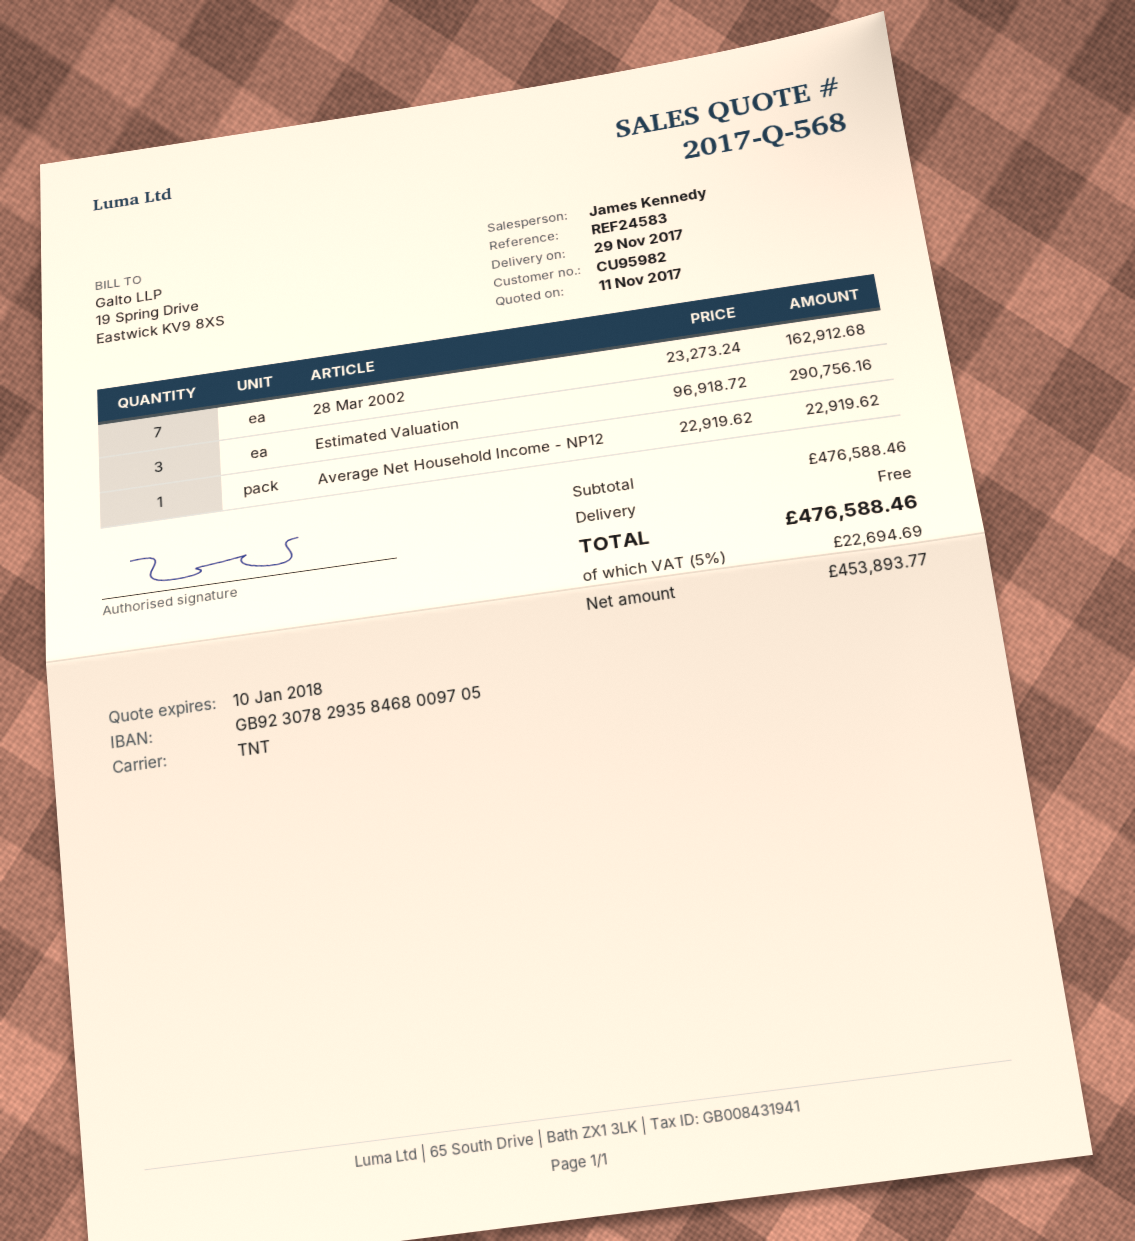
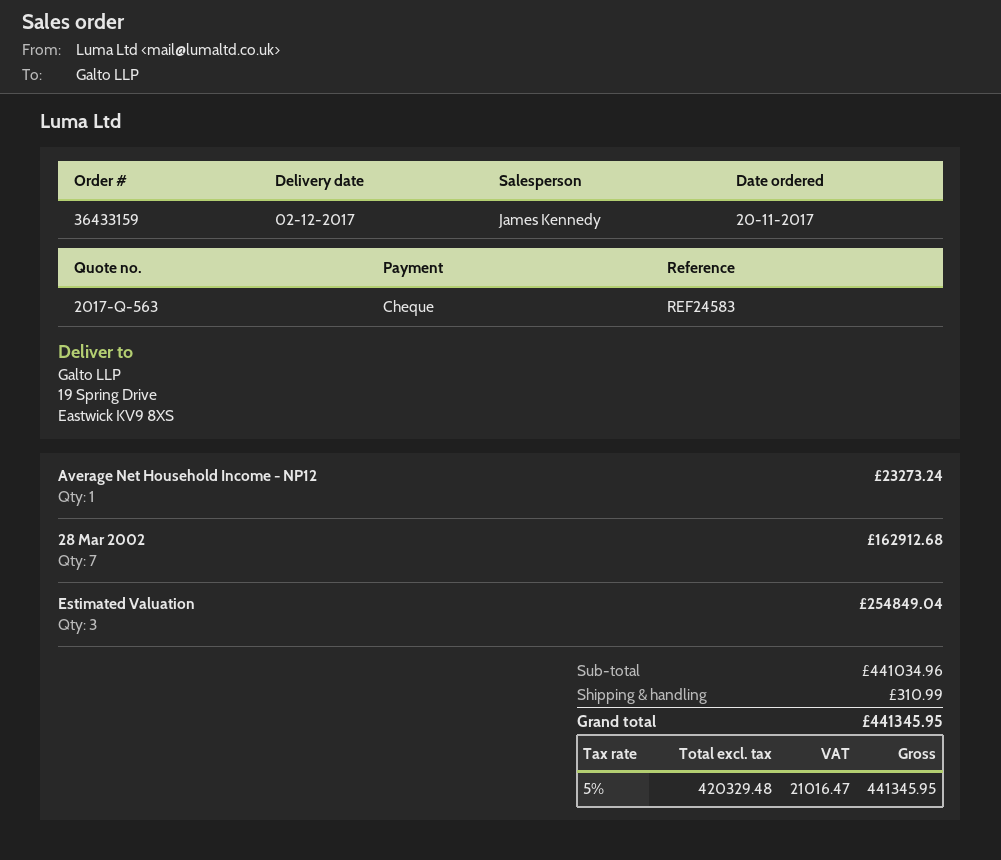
quote number: 2017-Q-568 -> 2017-Q-563
delivery date: 2017-11-29 -> 2017-12-02
Estimated Valuation: 3 for 290756.16 -> 3 for 254849.04
Average Net Household Income - NP12: 1 for 22919.62 -> 1 for 23273.24
subtotal: 476588.46 -> 441034.96
shipping: 0.00 -> 310.99
net: 453893.77 -> 420329.48
tax: 5% = 22694.69 -> 5% = 21016.47
total: 476588.46 -> 441345.95

